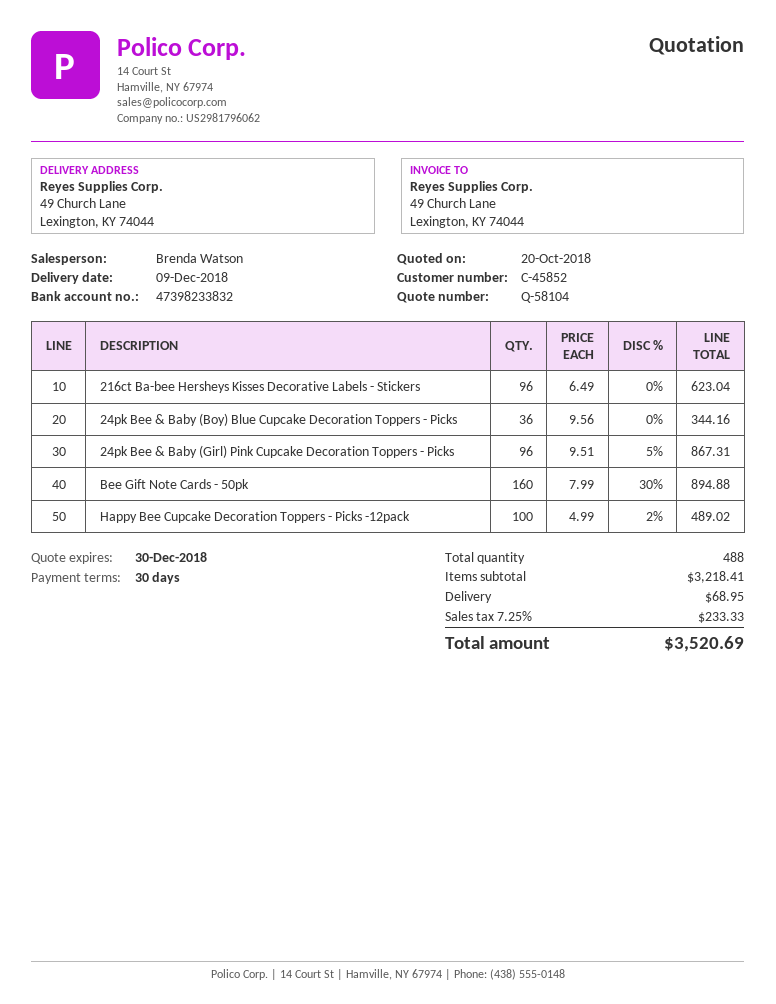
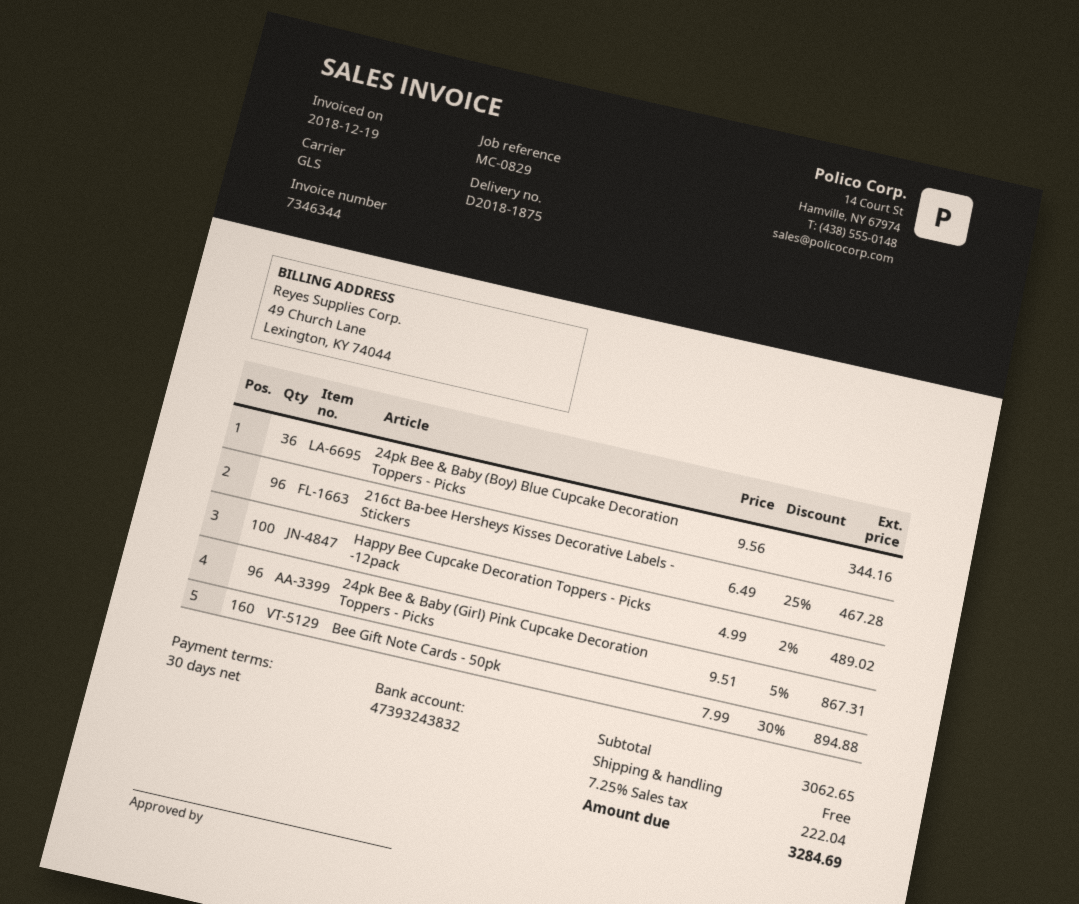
bank account: 47398233832 -> 47393243832
216ct Ba-bee Hersheys Kisses Decorative Labels - Stickers: 96 x 6.49 = 623.04 -> 96 x 6.49 - 25% = 467.28
subtotal: 3218.41 -> 3062.65
shipping: 68.95 -> 0.00
tax: 7.25% = 233.33 -> 7.25% = 222.04
total: 3520.69 -> 3284.69

